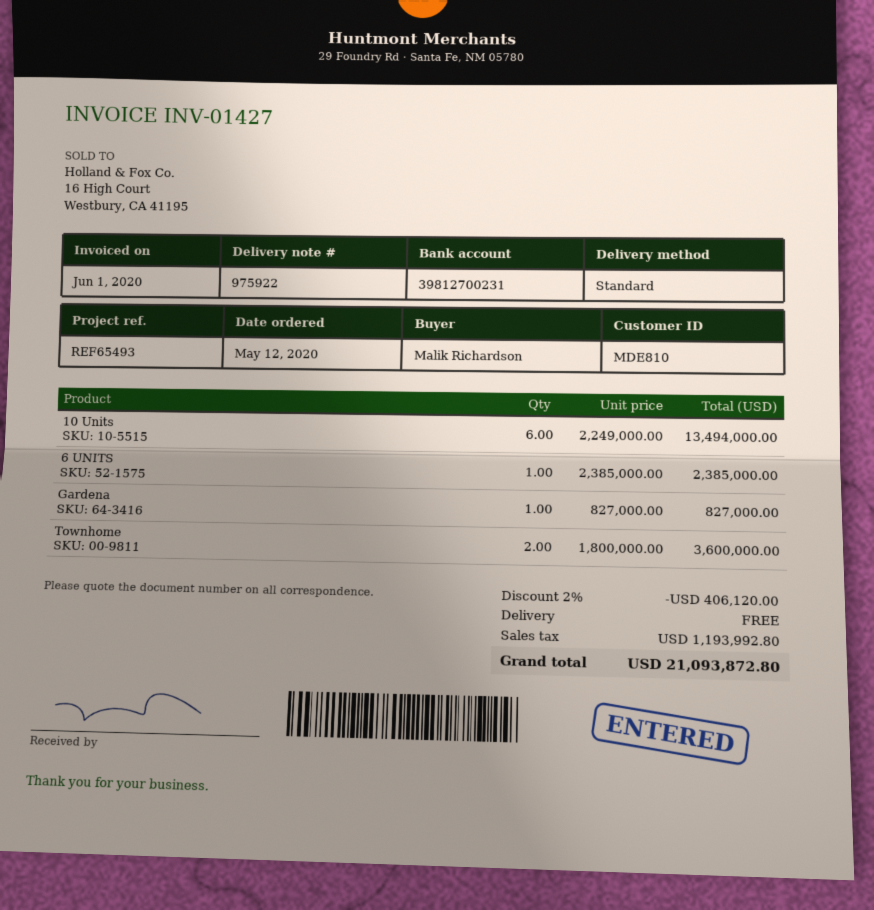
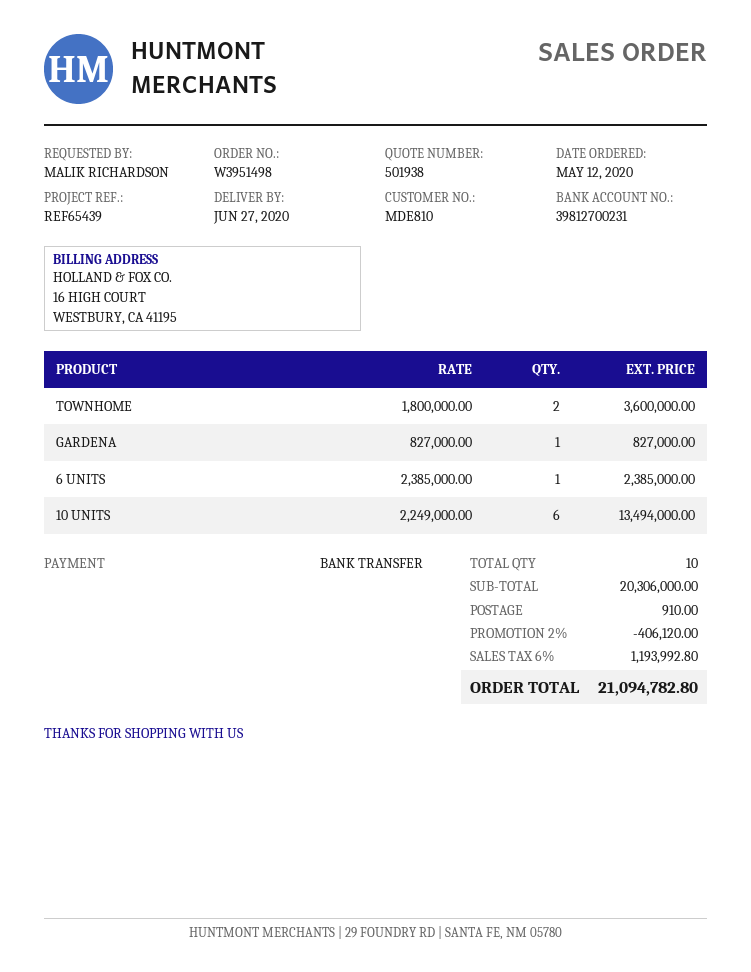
reference: REF65493 -> REF65439
shipping: 0.00 -> 910.00
total: 21093872.80 -> 21094782.80

